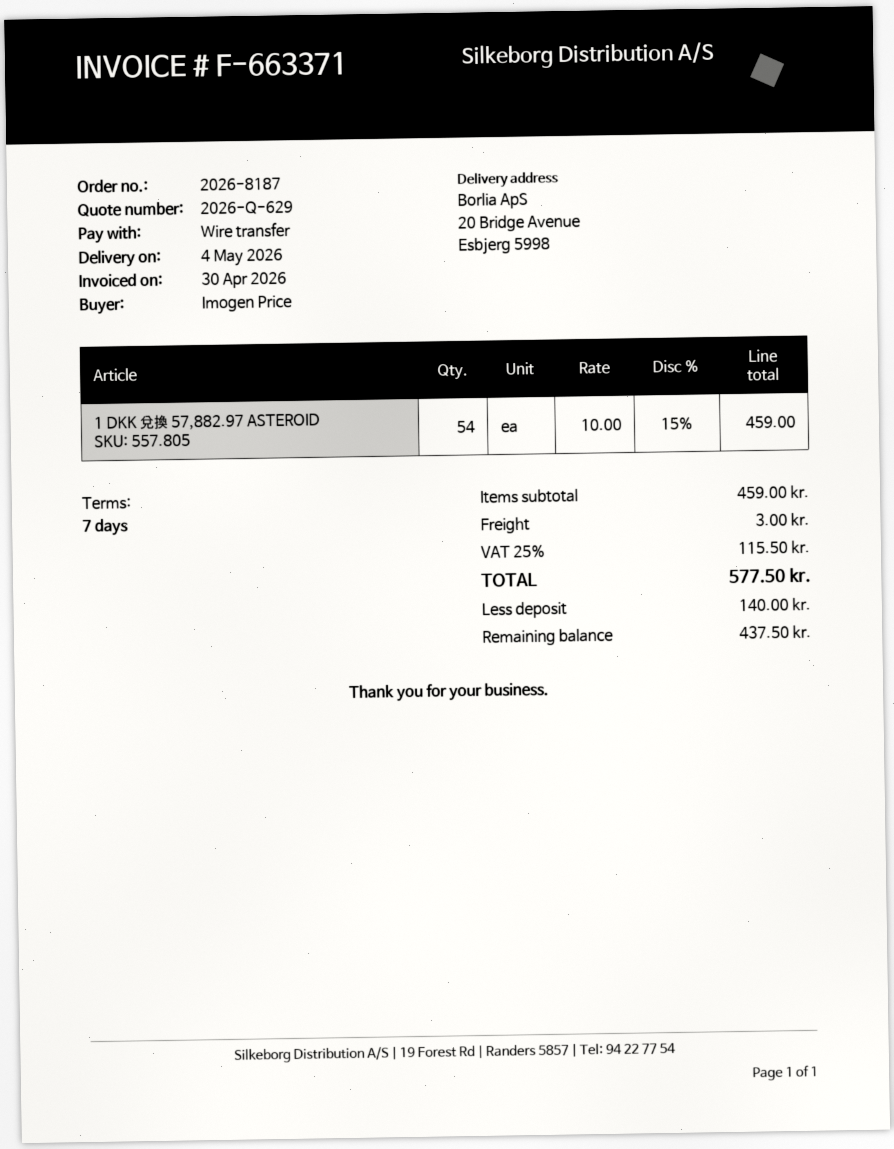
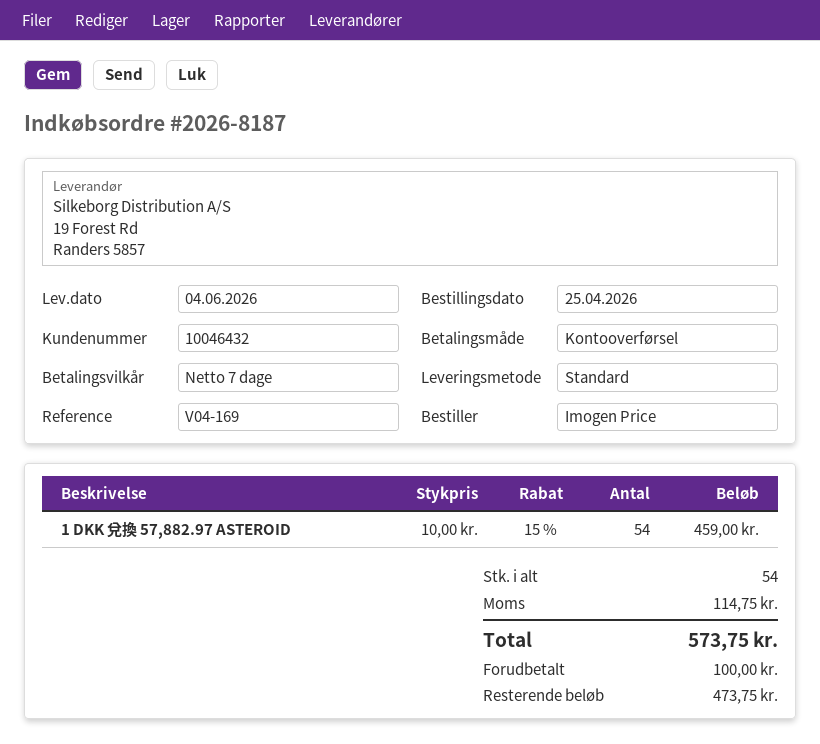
delivery date: 2026-05-04 -> 2026-06-04
shipping: 3.00 -> none
tax: 115.50 -> 114.75
total: 577.50 -> 573.75
deposit: 140.00 -> 100.00
balance: 437.50 -> 473.75

